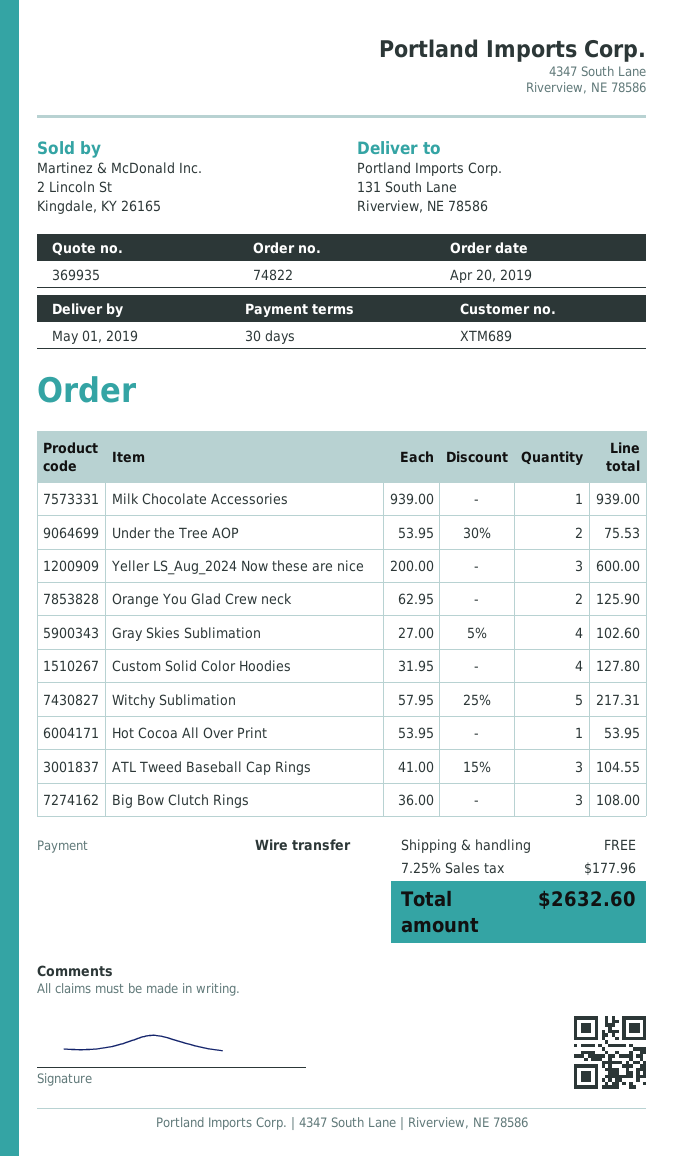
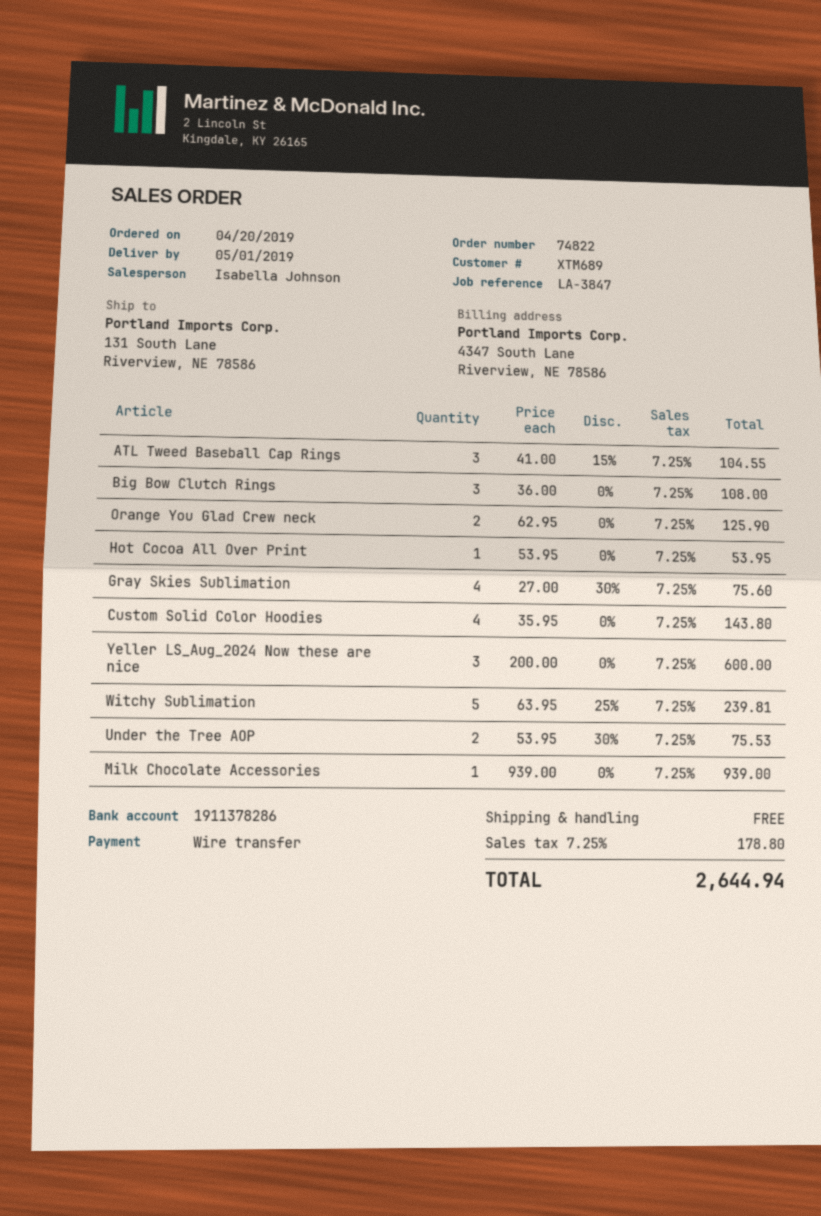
Gray Skies Sublimation: 4 x 27.00 - 5% = 102.60 -> 4 x 27.00 - 30% = 75.60
Custom Solid Color Hoodies: 4 x 31.95 = 127.80 -> 4 x 35.95 = 143.80
Witchy Sublimation: 5 x 57.95 - 25% = 217.31 -> 5 x 63.95 - 25% = 239.81
tax: 7.25% = 177.96 -> 7.25% = 178.80
total: 2632.60 -> 2644.94

